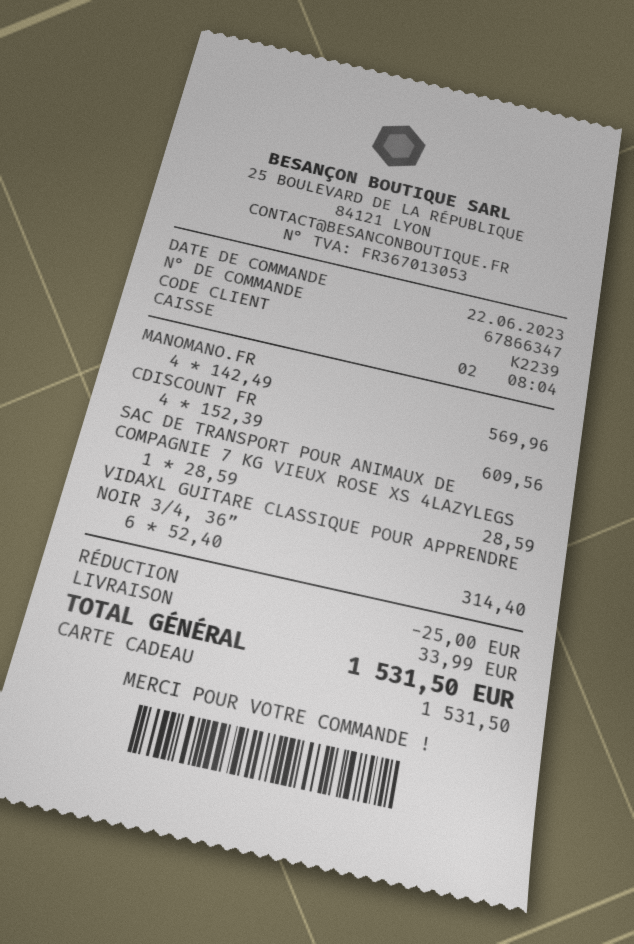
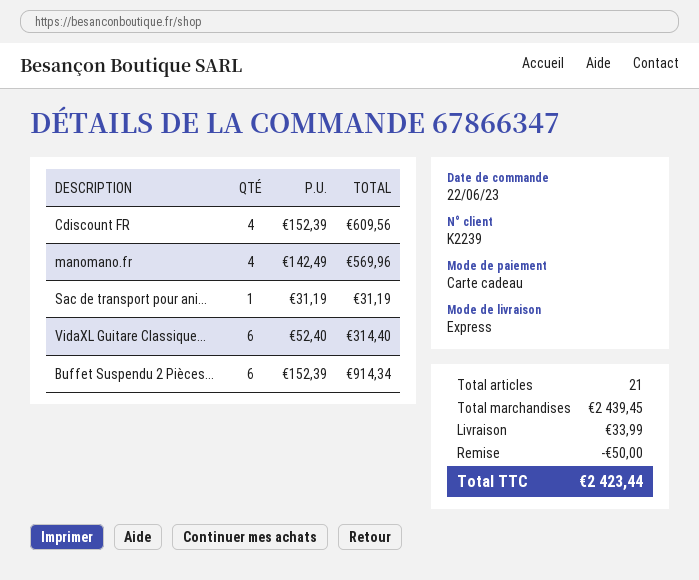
SAC DE TRANSPORT POUR ANIMAUX DE COMPAGNIE 7 KG VIEUX ROSE XS 4LAZYLEGS: 1 x 28.59 = 28.59 -> 1 x 31.19 = 31.19
Buffet Suspendu 2 Pièces...: none -> 6 x 152.39 = 914.34
discount: 25.00 -> 50.00
total: 1531.50 -> 2423.44

